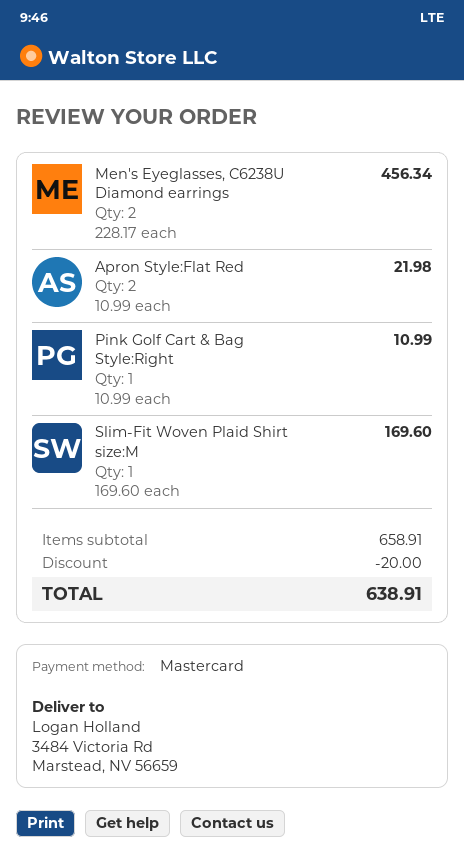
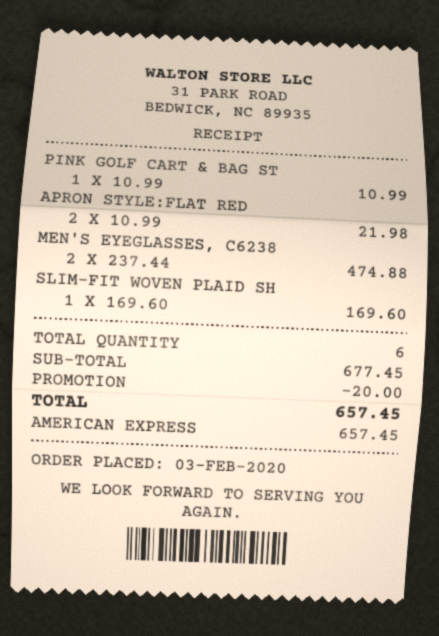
payment method: Mastercard -> American Express
Men's Eyeglasses, C6238U Diamond earrings: 2 x 228.17 = 456.34 -> 2 x 237.44 = 474.88
subtotal: 658.91 -> 677.45
total: 638.91 -> 657.45

